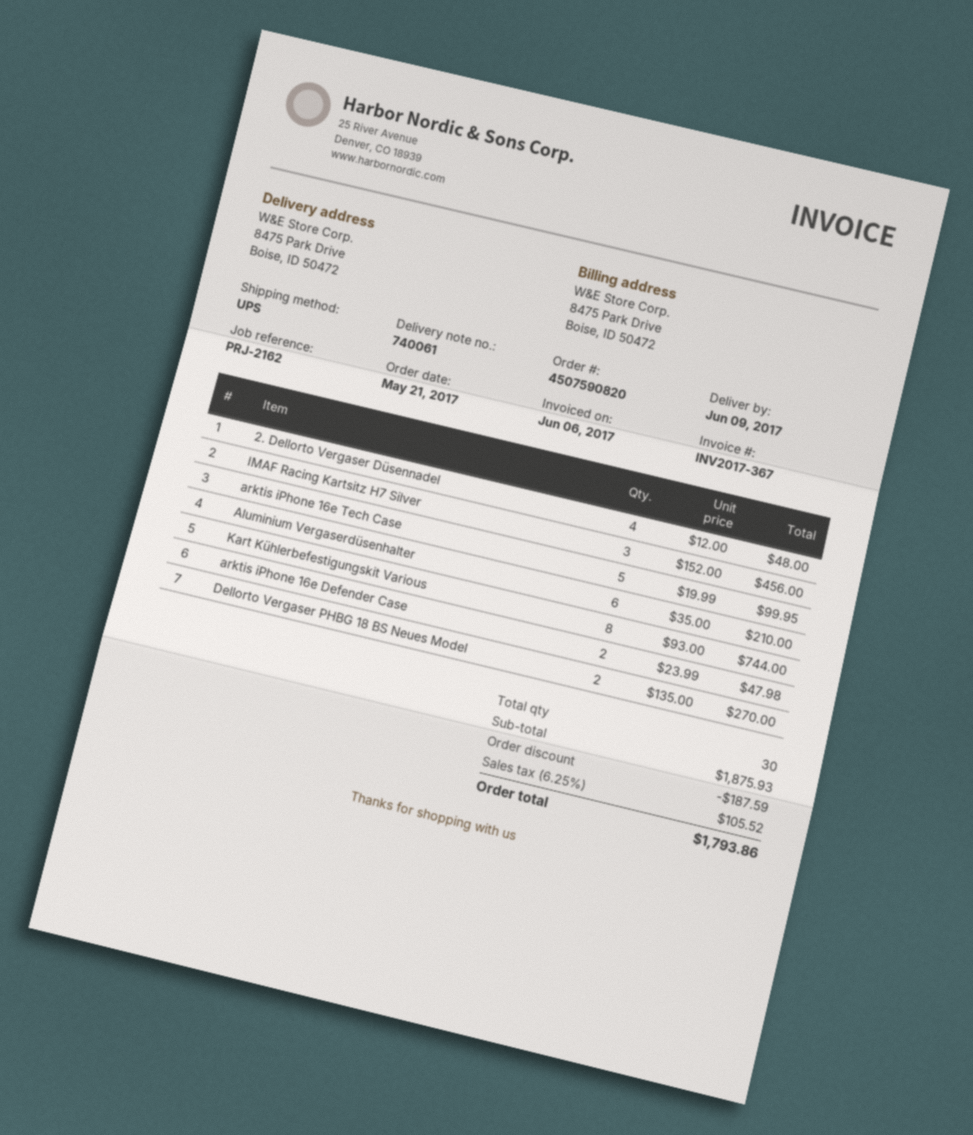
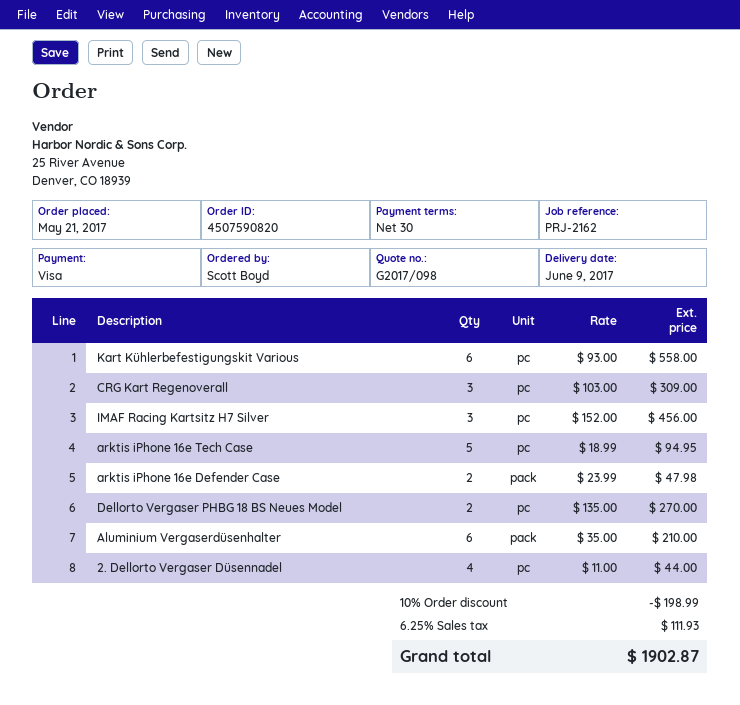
2. Dellorto Vergaser Düsennadel: 4 x 12.00 = 48.00 -> 4 x 11.00 = 44.00
arktis iPhone 16e Tech Case: 5 x 19.99 = 99.95 -> 5 x 18.99 = 94.95
Kart Kühlerbefestigungskit Various: 8 x 93.00 = 744.00 -> 6 x 93.00 = 558.00
CRG Kart Regenoverall: none -> 3 x 103.00 = 309.00
discount: 187.59 -> 198.99
tax: 6.25% = 105.52 -> 6.25% = 111.93
total: 1793.86 -> 1902.87

